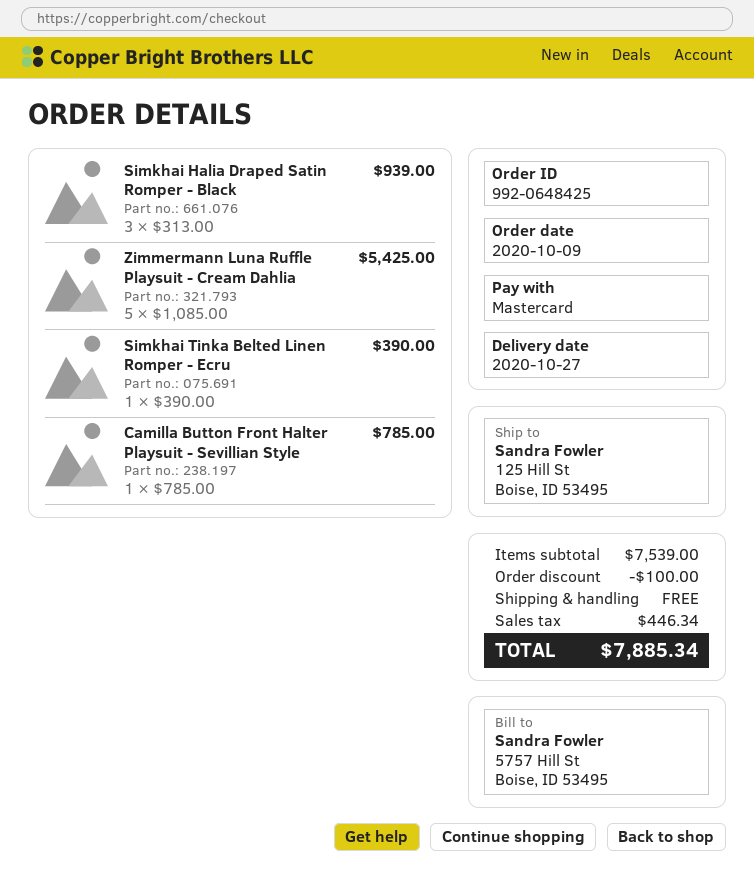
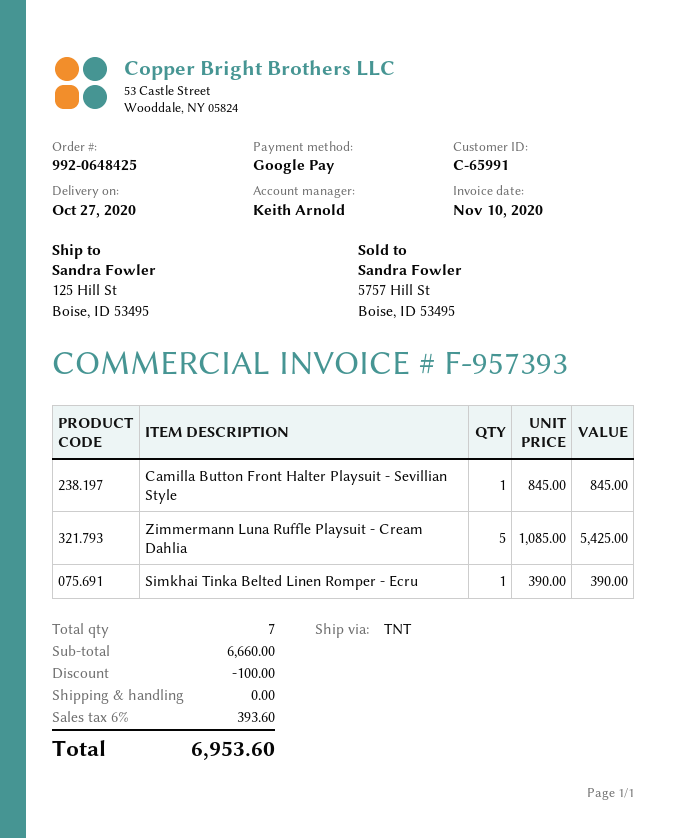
payment method: Mastercard -> Google Pay
Simkhai Halia Draped Satin Romper - Black: 3 x 313.00 = 939.00 -> none
Camilla Button Front Halter Playsuit - Sevillian Style: 1 x 785.00 = 785.00 -> 1 x 845.00 = 845.00
subtotal: 7539.00 -> 6660.00
tax: 446.34 -> 393.60
total: 7885.34 -> 6953.60

